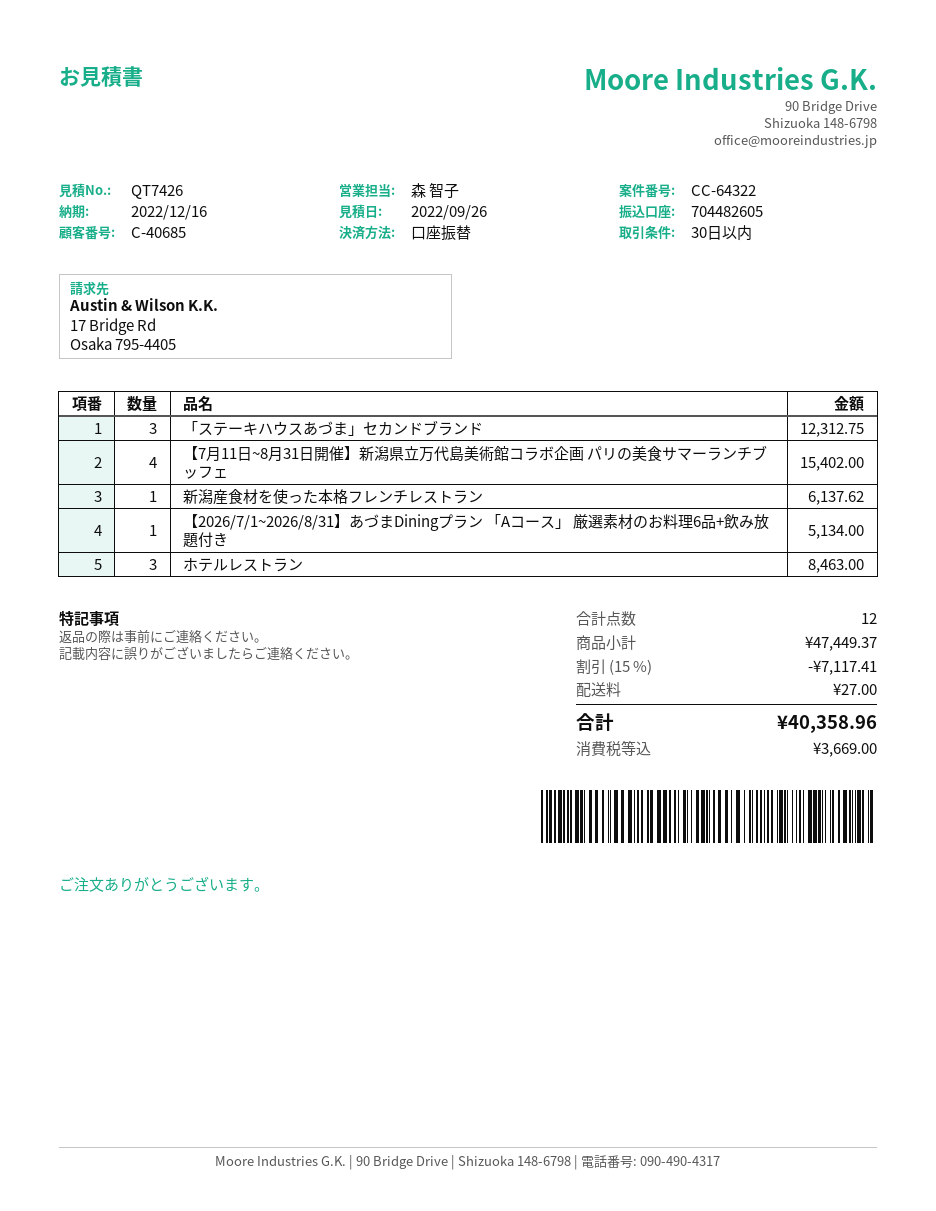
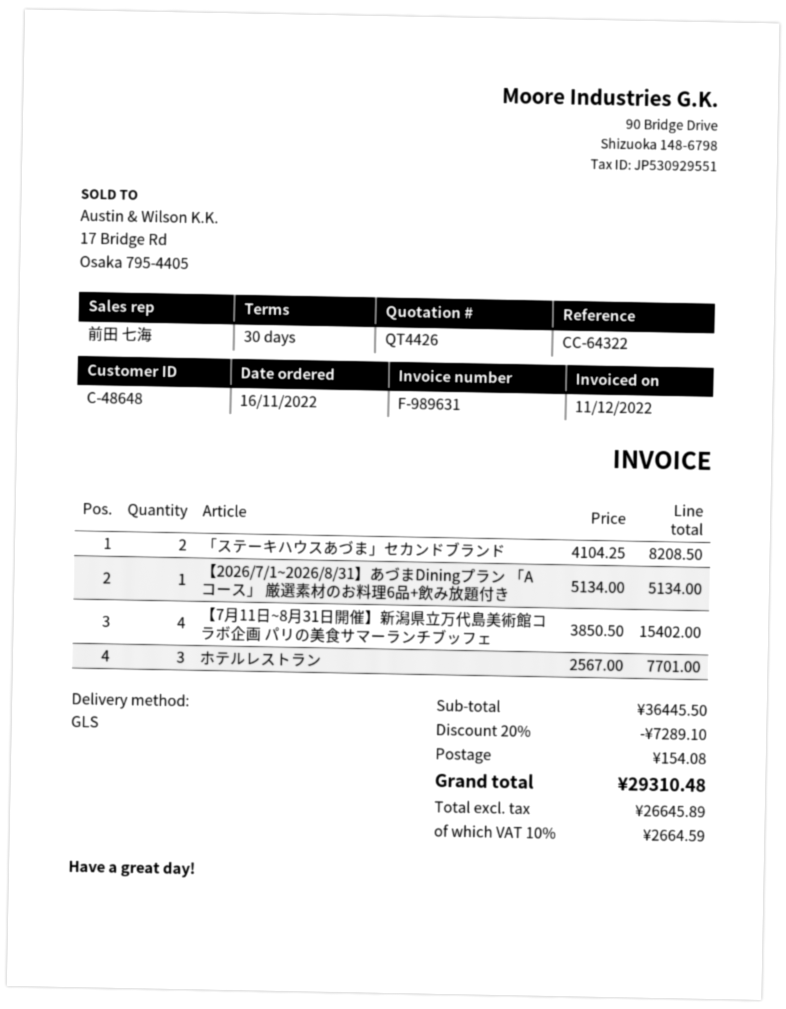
quote number: QT7426 -> QT4426
customer number: C-40685 -> C-48648
sales rep: 森 智子 -> 前田 七海
「ステーキハウスあづま」セカンドブランド: 3 for 12312.75 -> 2 for 8208.50
新潟産食材を使った本格フレンチレストラン: 1 for 6137.62 -> none
ホテルレストラン: 3 for 8463.00 -> 3 for 7701.00
subtotal: 47449.37 -> 36445.50
discount: 15% = 7117.41 -> 20% = 7289.10
shipping: 27.00 -> 154.08
tax: 3669.00 -> 2664.59
total: 40358.96 -> 29310.48

